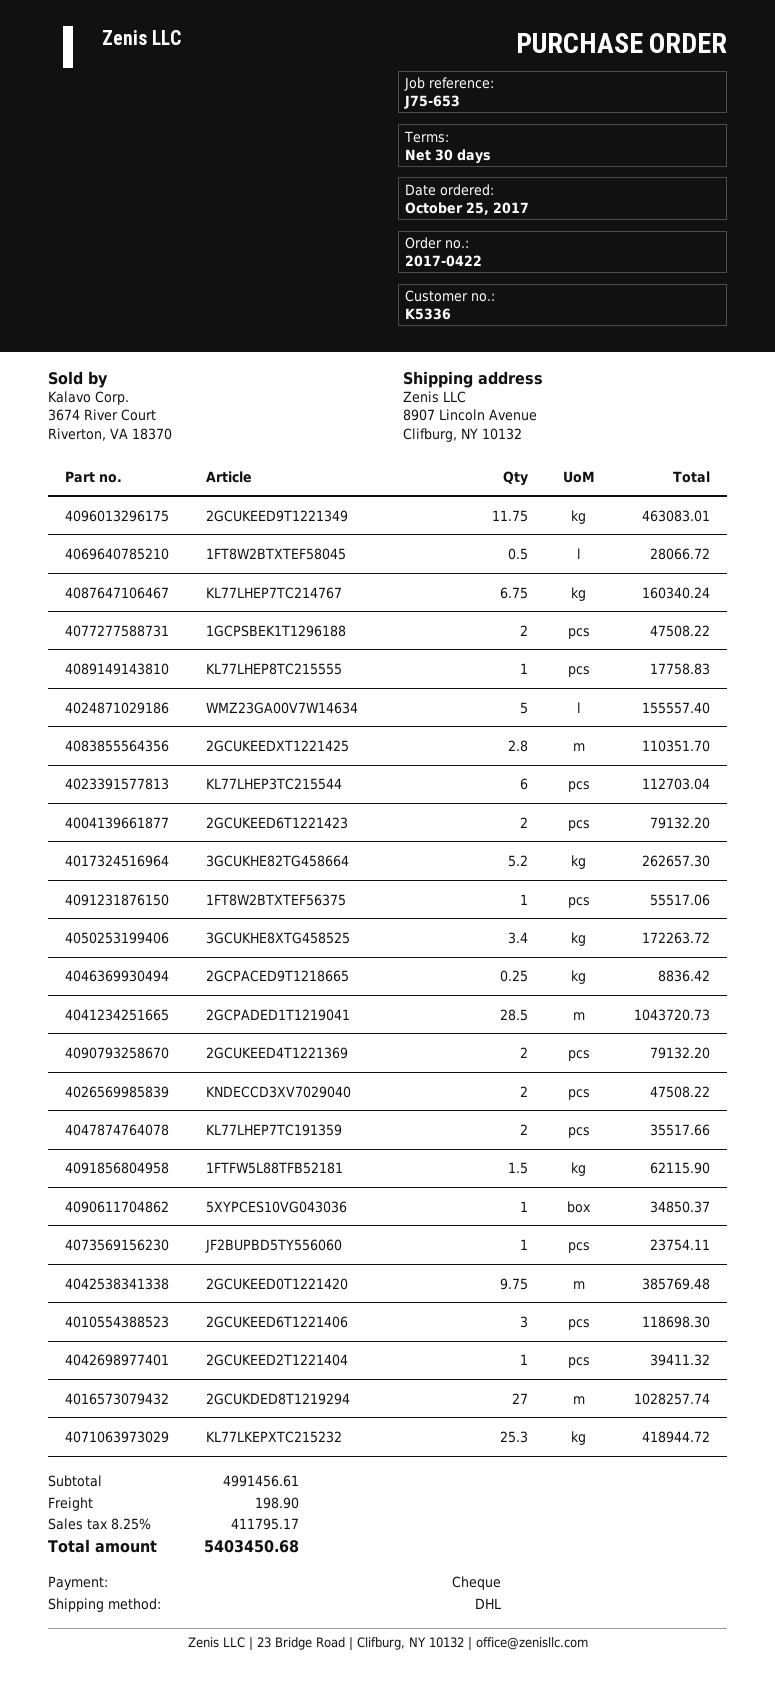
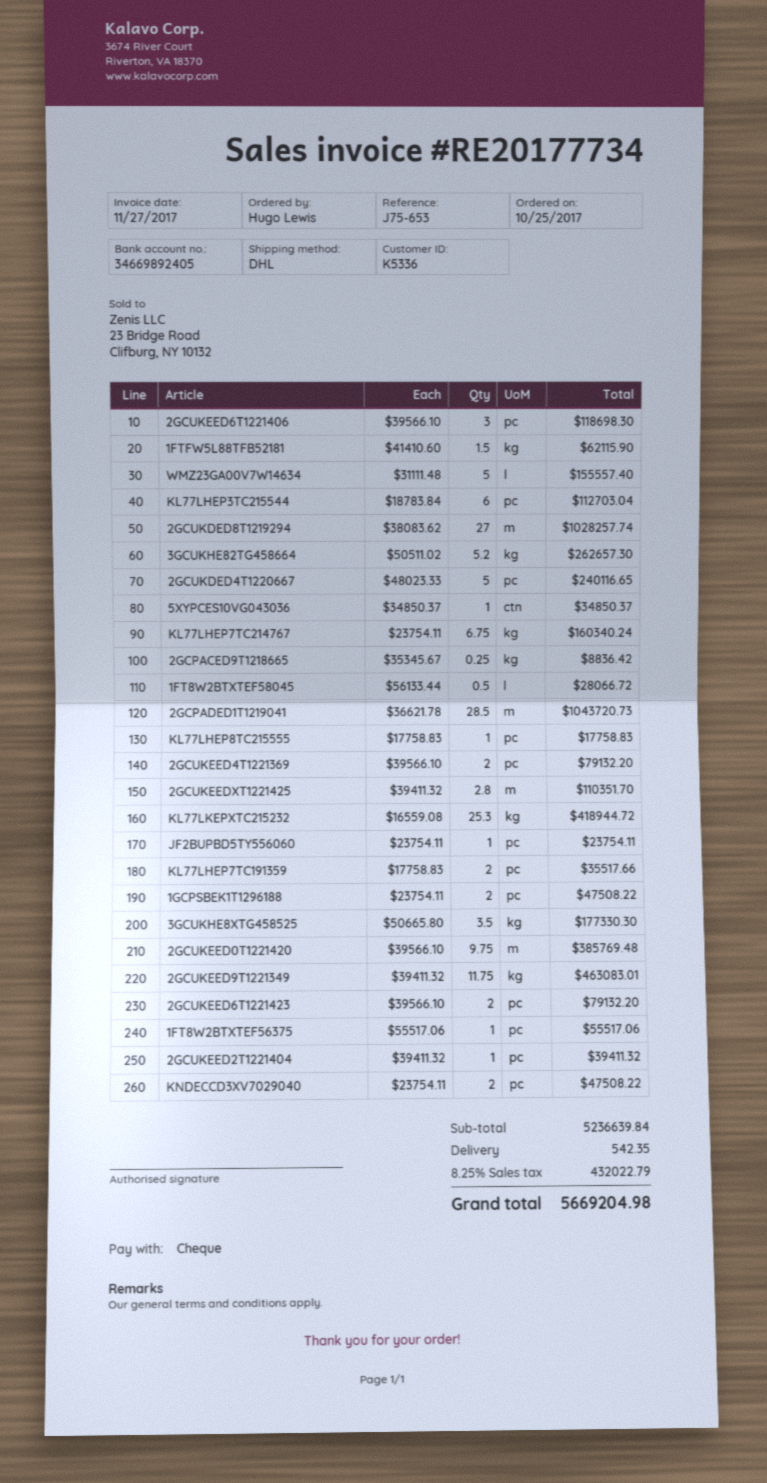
3GCUKHE8XTG458525: 3.4 for 172263.72 -> 3.5 for 177330.30
2GCUKDED4T1220667: none -> 5 for 240116.65
subtotal: 4991456.61 -> 5236639.84
shipping: 198.90 -> 542.35
tax: 8.25% = 411795.17 -> 8.25% = 432022.79
total: 5403450.68 -> 5669204.98

